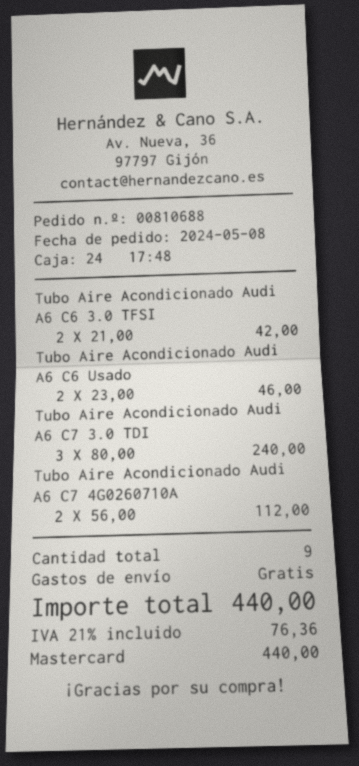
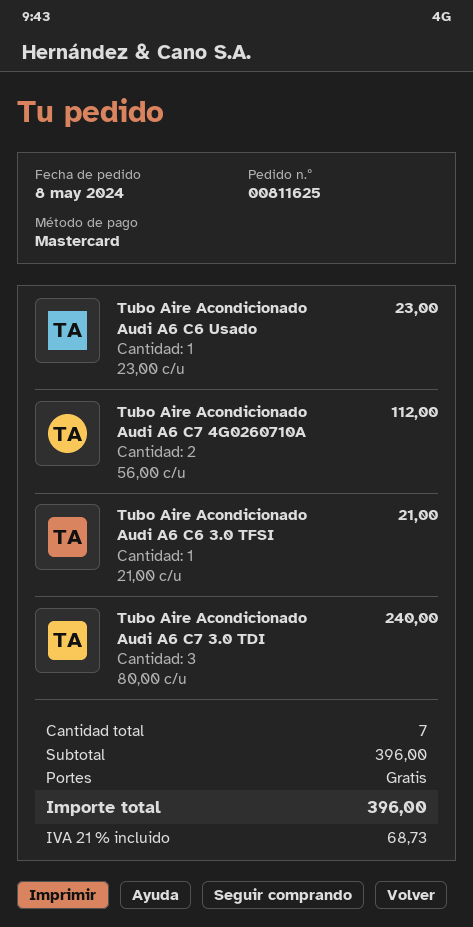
order number: 00810688 -> 00811625
Tubo Aire Acondicionado Audi A6 C6 3.0 TFSI: 2 x 21.00 = 42.00 -> 1 x 21.00 = 21.00
Tubo Aire Acondicionado Audi A6 C6 Usado: 2 x 23.00 = 46.00 -> 1 x 23.00 = 23.00
total quantity: 9 -> 7
tax: 21% = 76.36 -> 21% = 68.73
total: 440.00 -> 396.00

